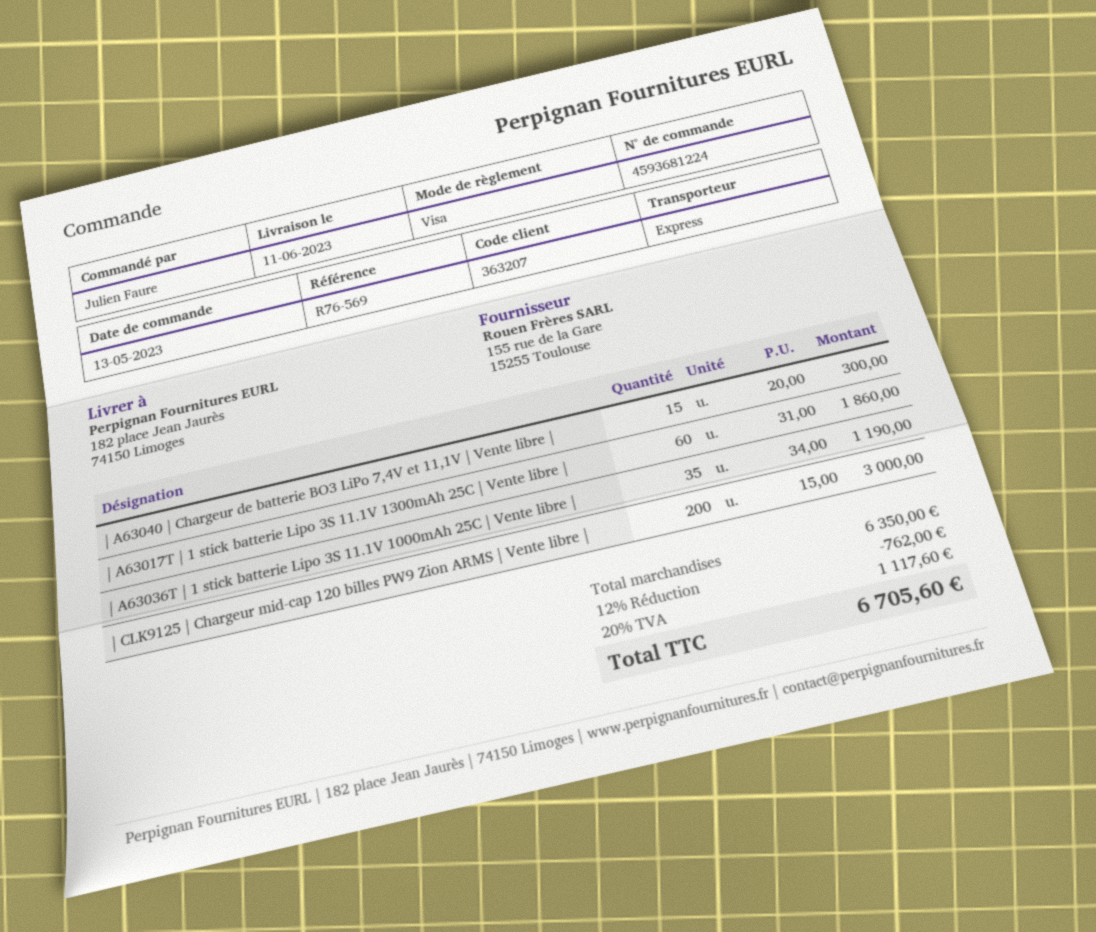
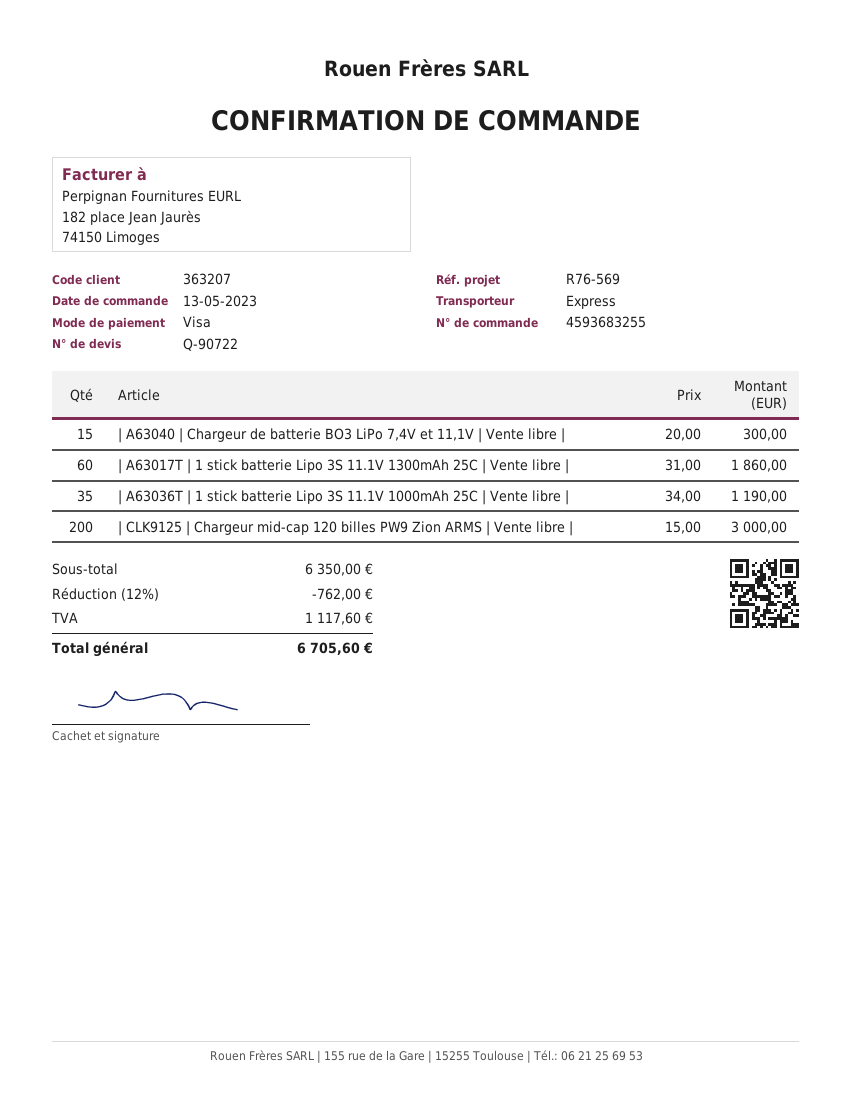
order number: 4593681224 -> 4593683255

